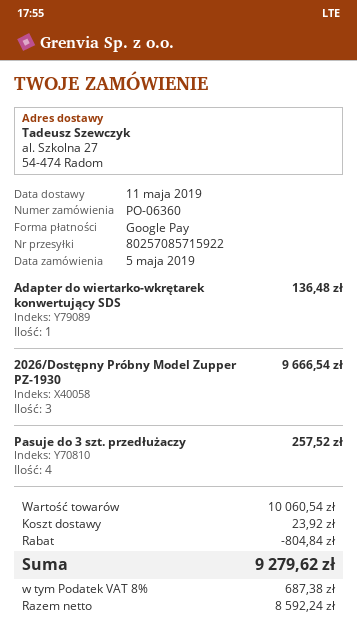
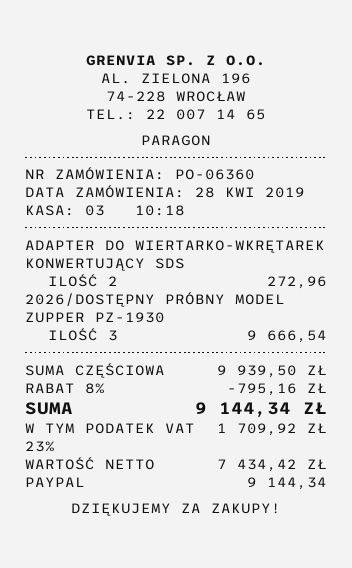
order date: 2019-05-05 -> 2019-04-28
payment method: Google Pay -> PayPal
Adapter do wiertarko-wkrętarek konwertujący SDS: 1 for 136.48 -> 2 for 272.96
Pasuje do 3 szt. przedłużaczy: 4 for 257.52 -> none
subtotal: 10060.54 -> 9939.50
discount: 804.84 -> 795.16
shipping: 23.92 -> none
net: 8592.24 -> 7434.42
tax: 8% = 687.38 -> 23% = 1709.92
total: 9279.62 -> 9144.34

